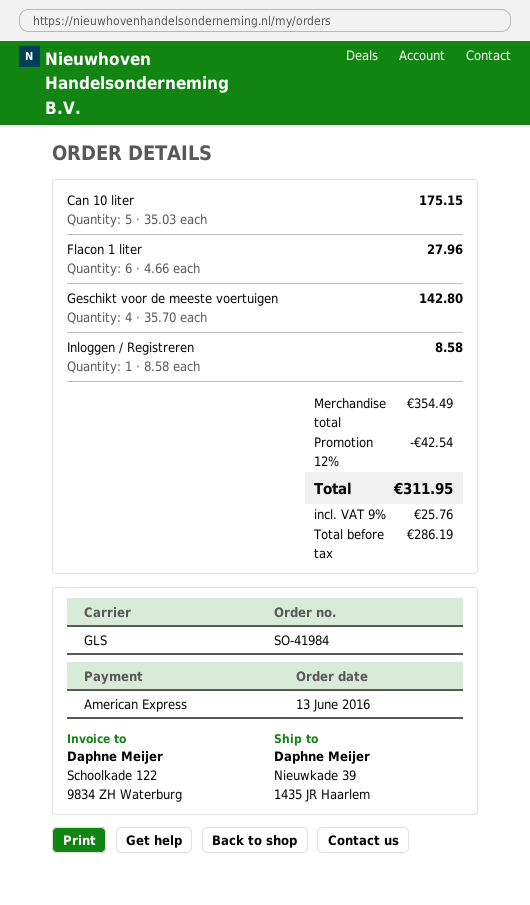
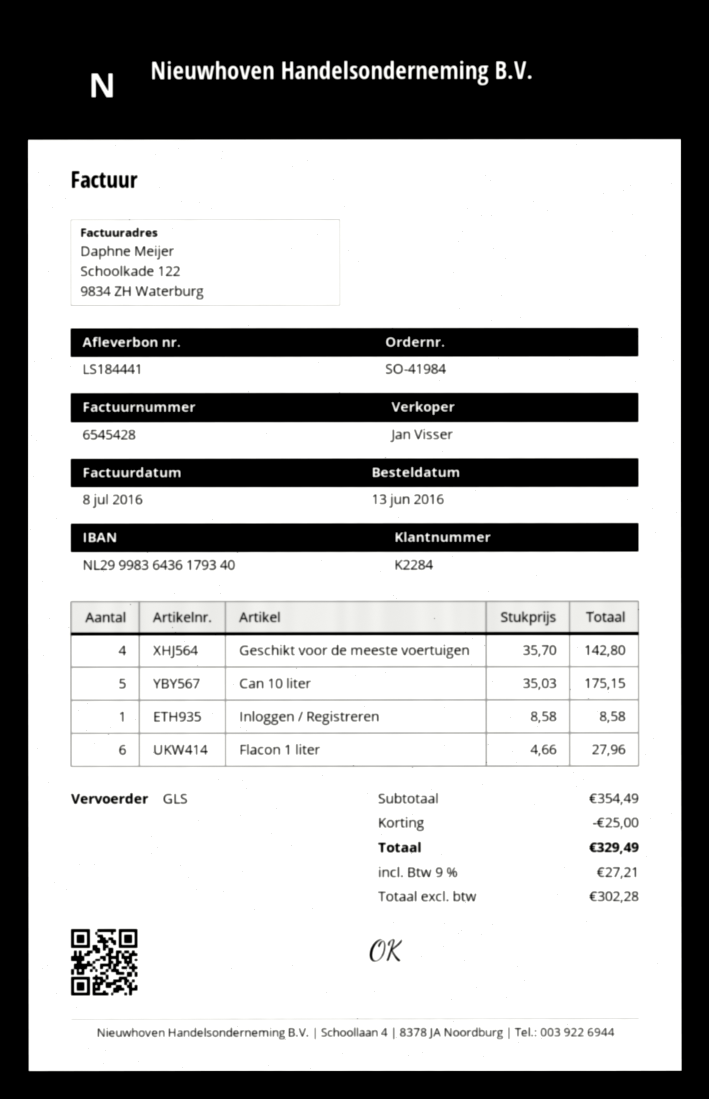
discount: 42.54 -> 25.00
net: 286.19 -> 302.28
tax: 9% = 25.76 -> 9% = 27.21
total: 311.95 -> 329.49

